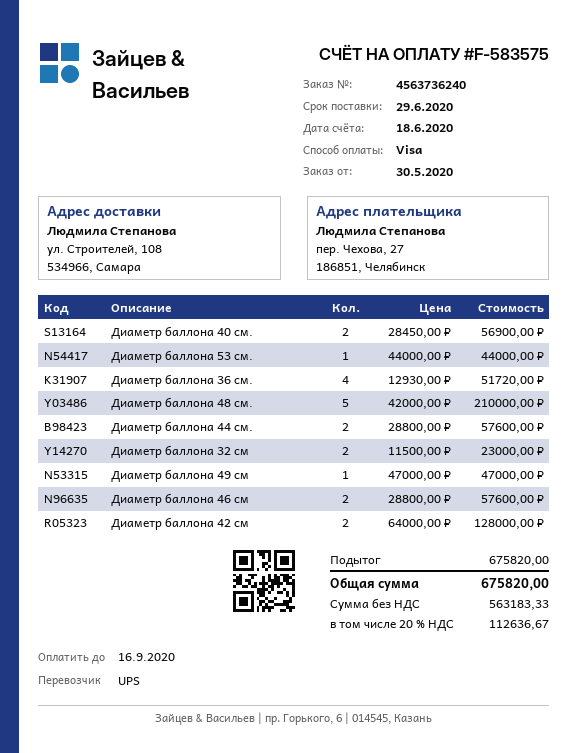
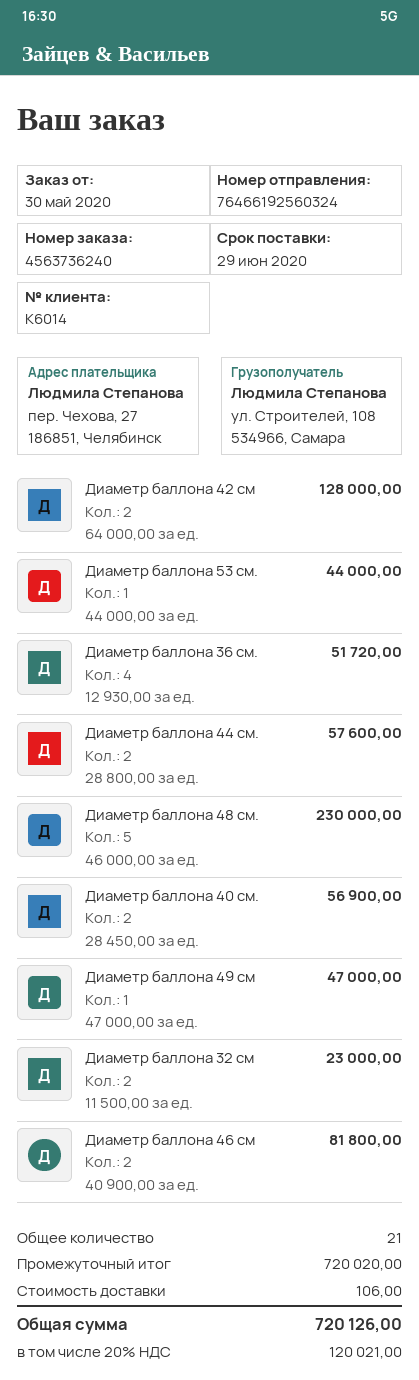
Диаметр баллона 48 см.: 5 x 42000.00 = 210000.00 -> 5 x 46000.00 = 230000.00
Диаметр баллона 46 см: 2 x 28800.00 = 57600.00 -> 2 x 40900.00 = 81800.00
subtotal: 675820.00 -> 720020.00
shipping: none -> 106.00
tax: 20% = 112636.67 -> 20% = 120021.00
total: 675820.00 -> 720126.00

